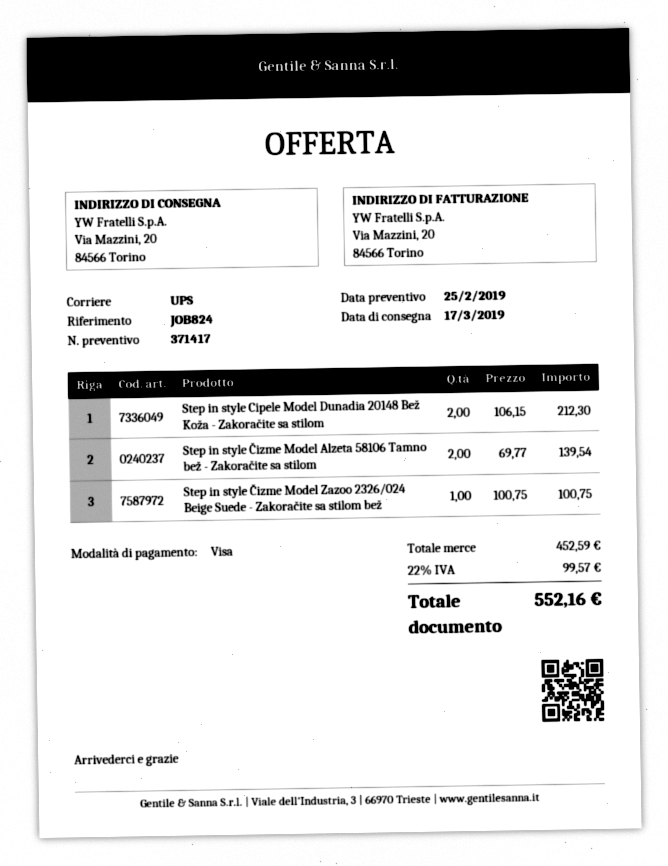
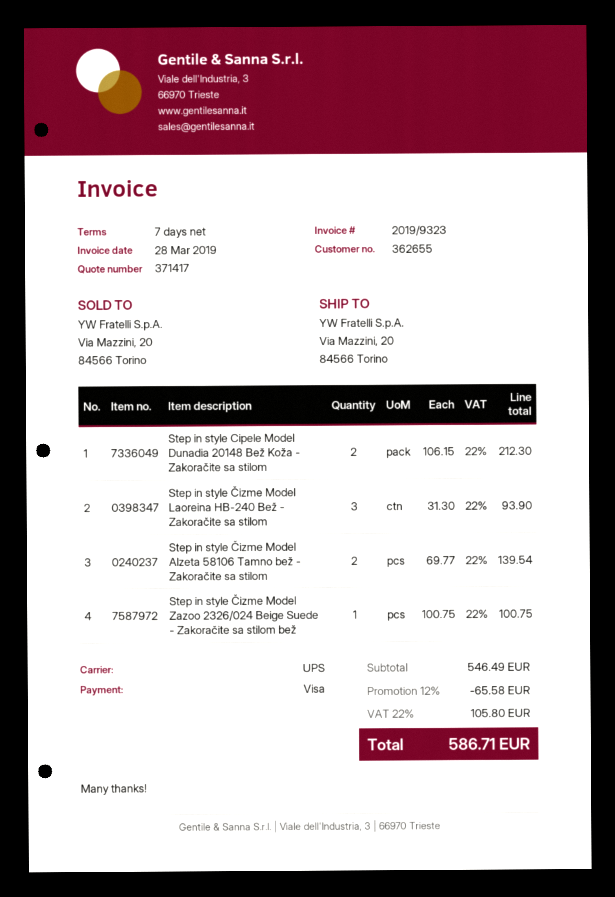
Step in style Čizme Model Laoreina HB-240 Bež - Zakoračite sa stilom: none -> 3 x 31.30 = 93.90
subtotal: 452.59 -> 546.49
discount: none -> 12% = 65.58
tax: 22% = 99.57 -> 22% = 105.80
total: 552.16 -> 586.71

